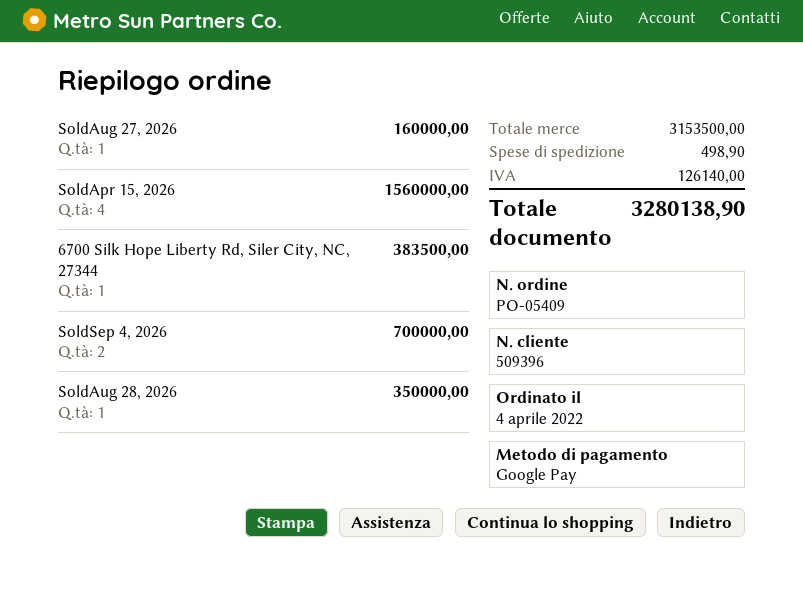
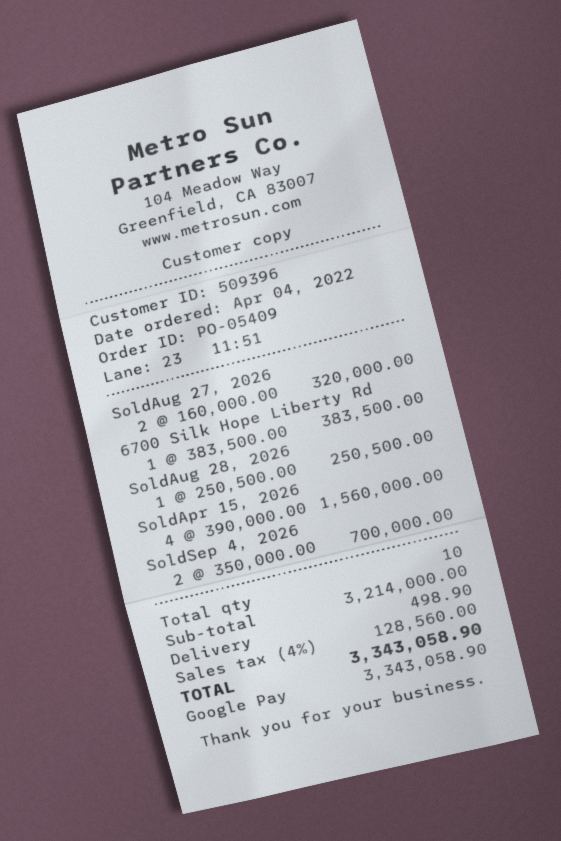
SoldAug 27, 2026: 1 for 160000.00 -> 2 for 320000.00
SoldAug 28, 2026: 1 for 350000.00 -> 1 for 250500.00
subtotal: 3153500.00 -> 3214000.00
tax: 126140.00 -> 128560.00
total: 3280138.90 -> 3343058.90

